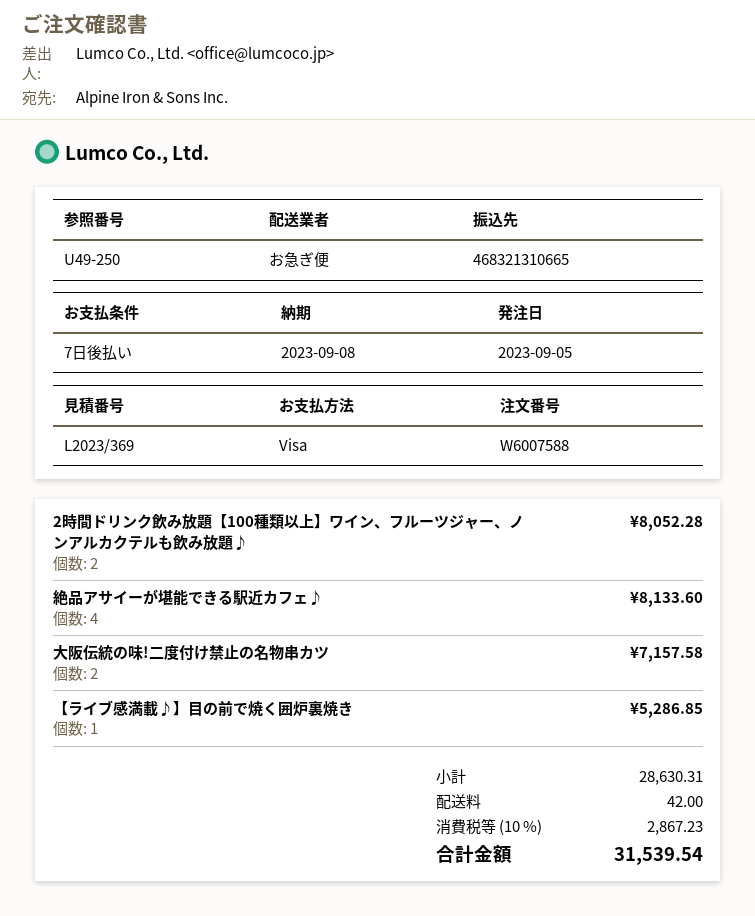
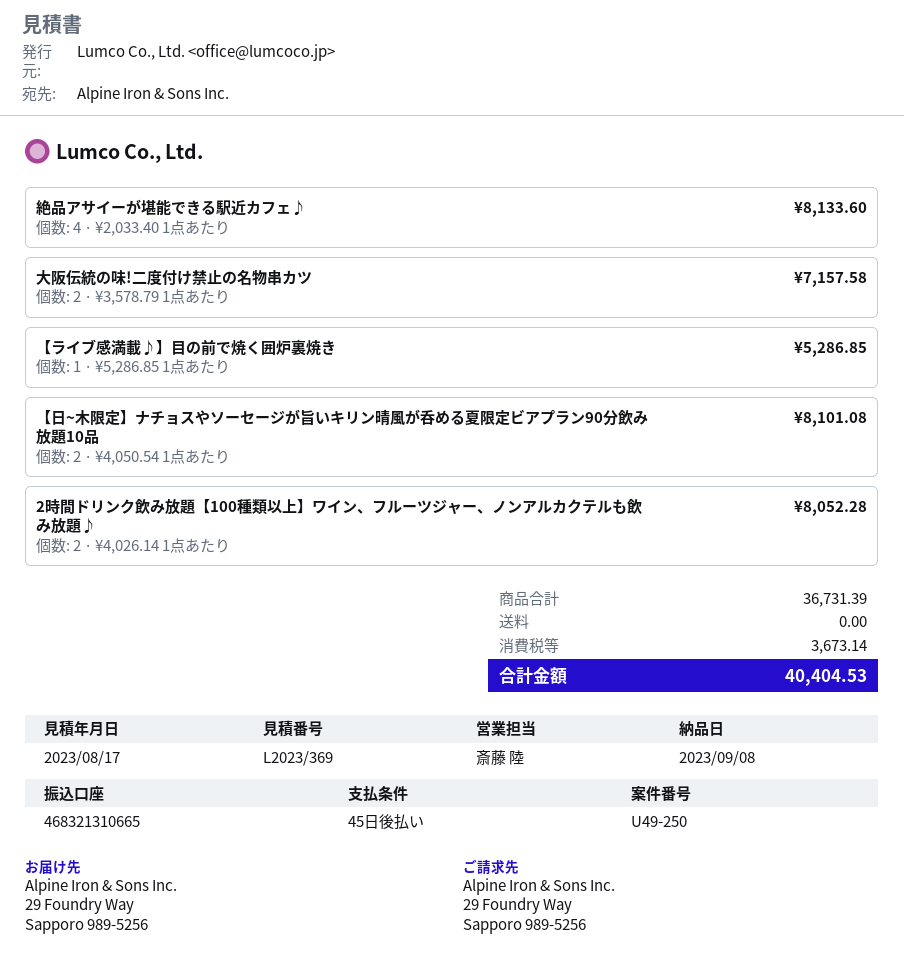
payment terms: 7 days -> 45 days
【日~木限定】ナチョスやソーセージが旨いキリン晴風が呑める夏限定ビアプラン90分飲み放題10品: none -> 2 for 8101.08
subtotal: 28630.31 -> 36731.39
shipping: 42.00 -> 0.00
tax: 2867.23 -> 3673.14
total: 31539.54 -> 40404.53

